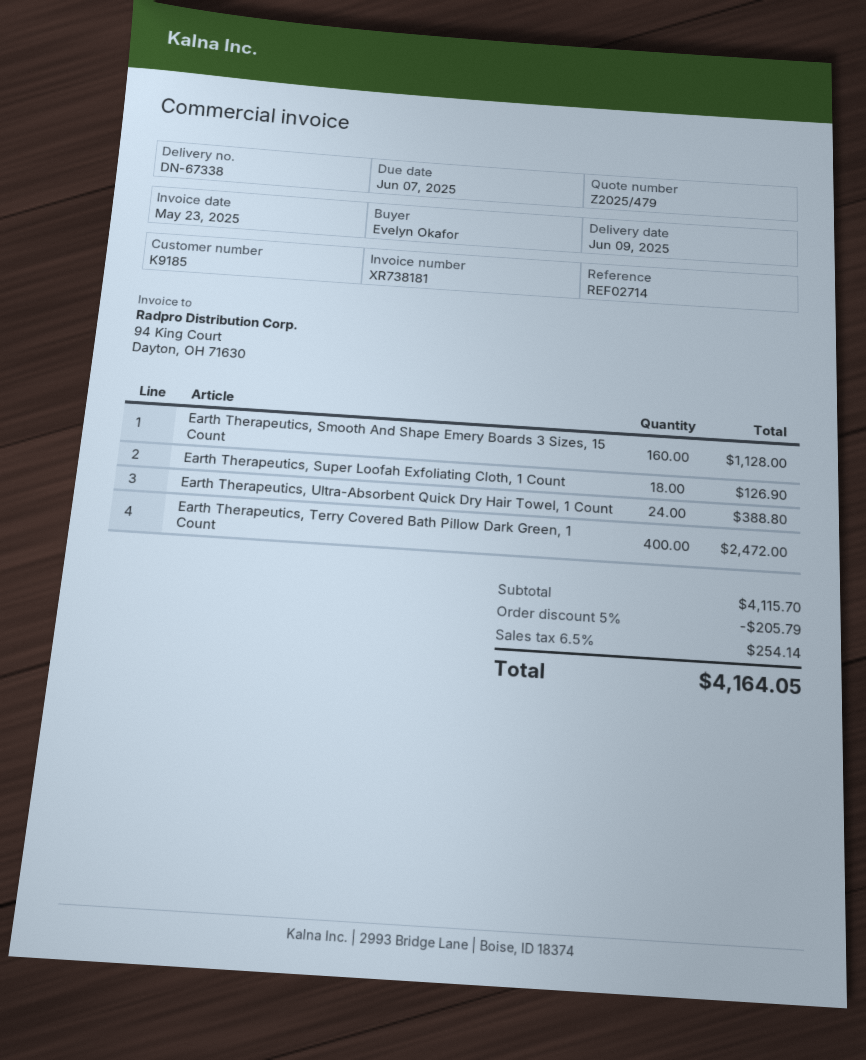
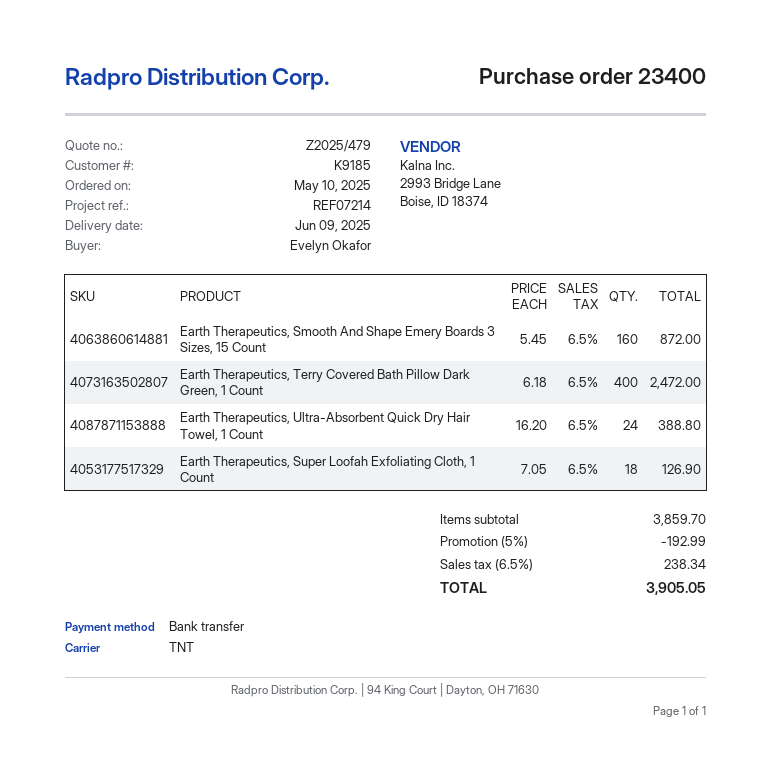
reference: REF02714 -> REF07214
Earth Therapeutics, Smooth And Shape Emery Boards 3 Sizes, 15 Count: 160 for 1128.00 -> 160 for 872.00
subtotal: 4115.70 -> 3859.70
discount: 5% = 205.79 -> 5% = 192.99
tax: 6.5% = 254.14 -> 6.5% = 238.34
total: 4164.05 -> 3905.05

